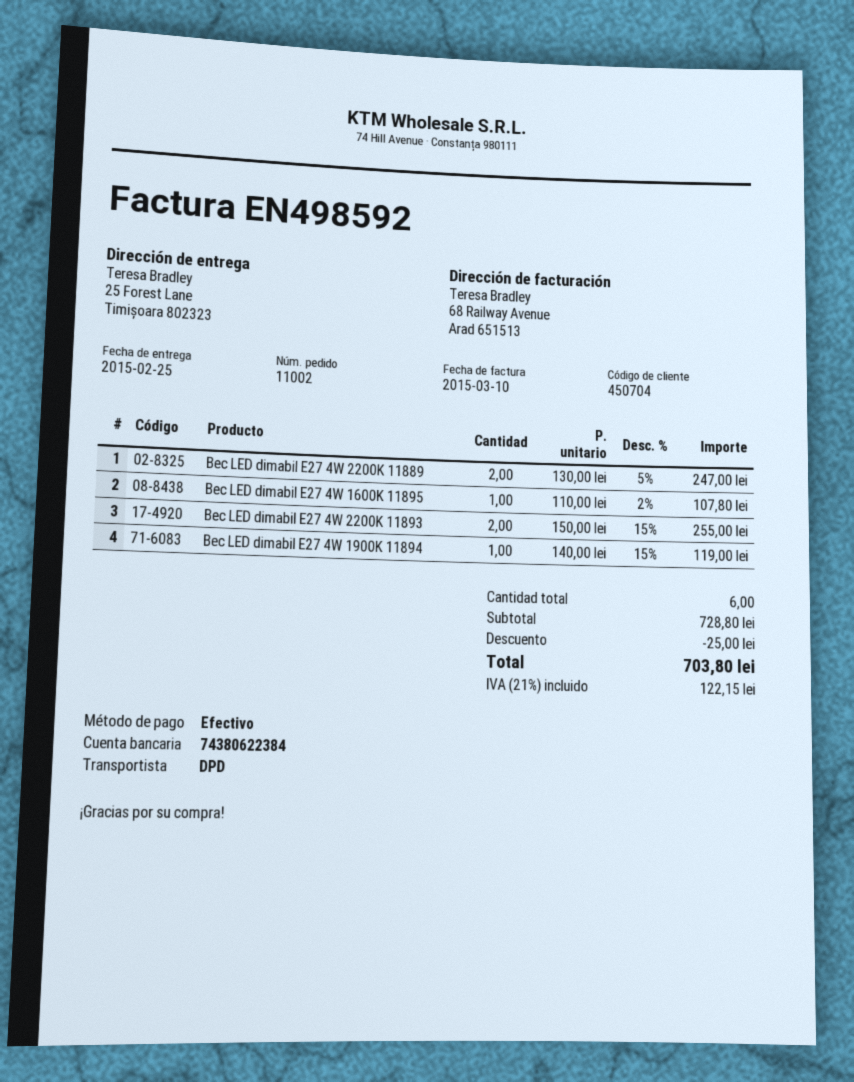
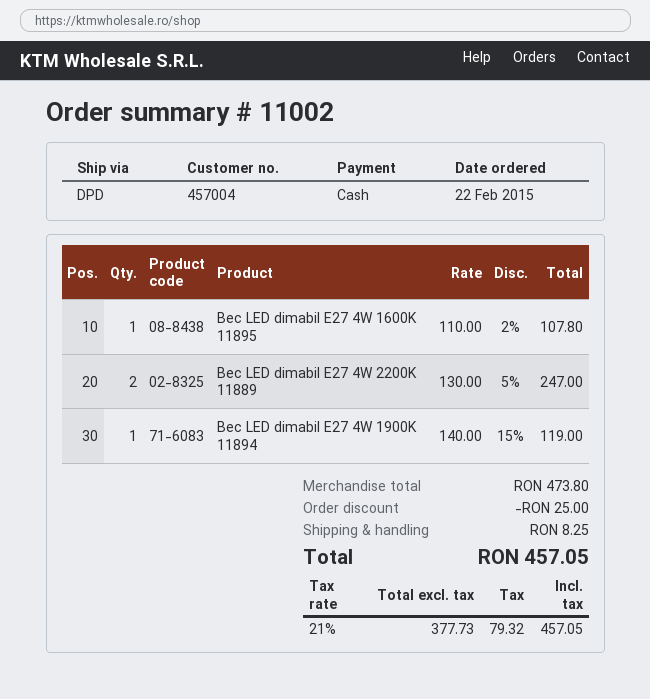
customer number: 450704 -> 457004
Bec LED dimabil E27 4W 2200K 11893: 2 x 150.00 - 15% = 255.00 -> none
subtotal: 728.80 -> 473.80
shipping: none -> 8.25
tax: 21% = 122.15 -> 21% = 79.32
total: 703.80 -> 457.05

